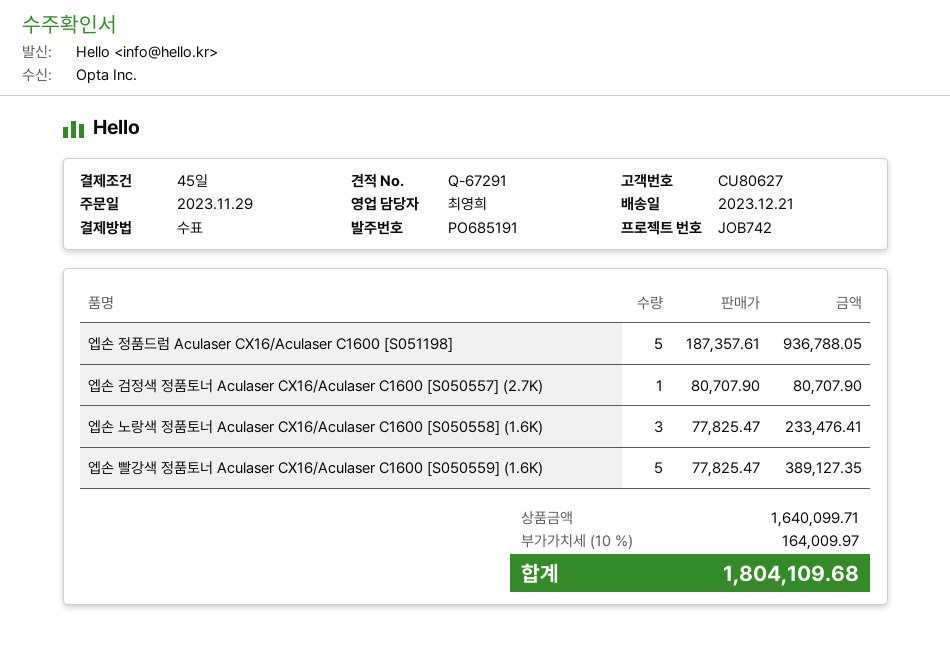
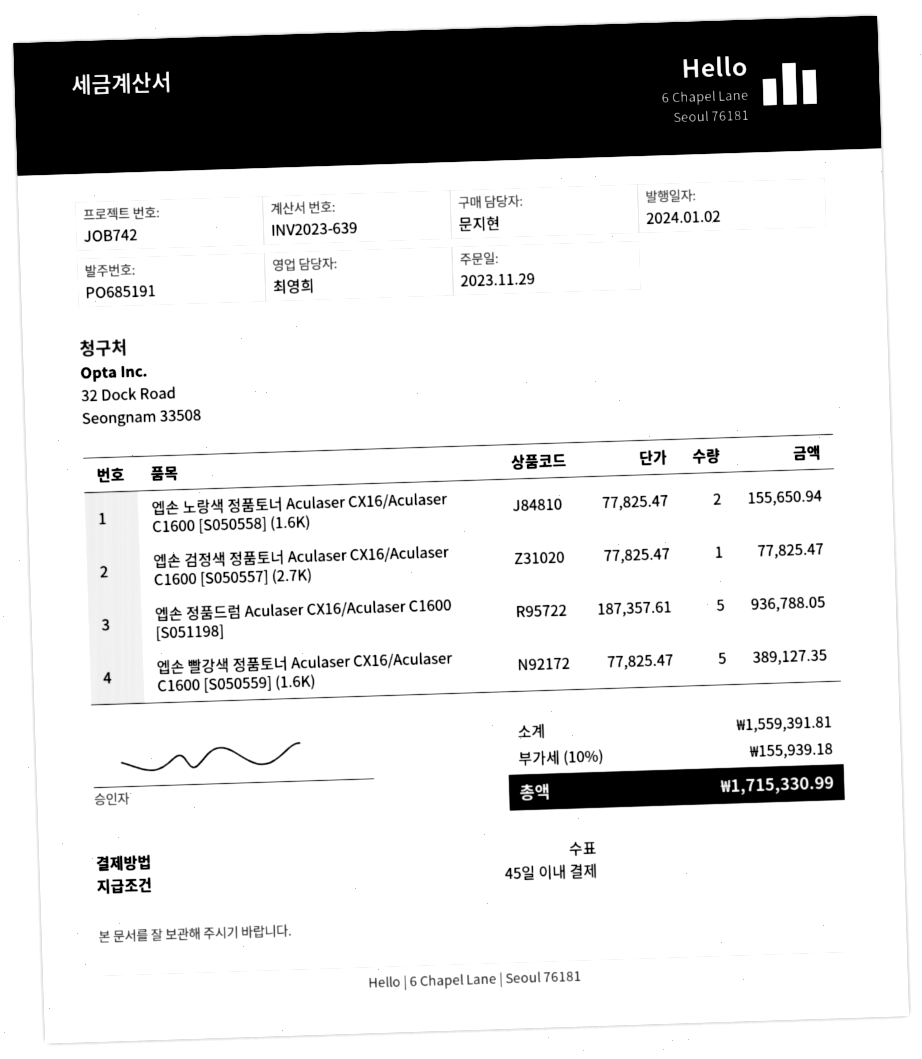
엡손 검정색 정품토너 Aculaser CX16/Aculaser C1600 [S050557] (2.7K): 1 x 80707.90 = 80707.90 -> 1 x 77825.47 = 77825.47
엡손 노랑색 정품토너 Aculaser CX16/Aculaser C1600 [S050558] (1.6K): 3 x 77825.47 = 233476.41 -> 2 x 77825.47 = 155650.94
subtotal: 1640099.71 -> 1559391.81
tax: 10% = 164009.97 -> 10% = 155939.18
total: 1804109.68 -> 1715330.99

